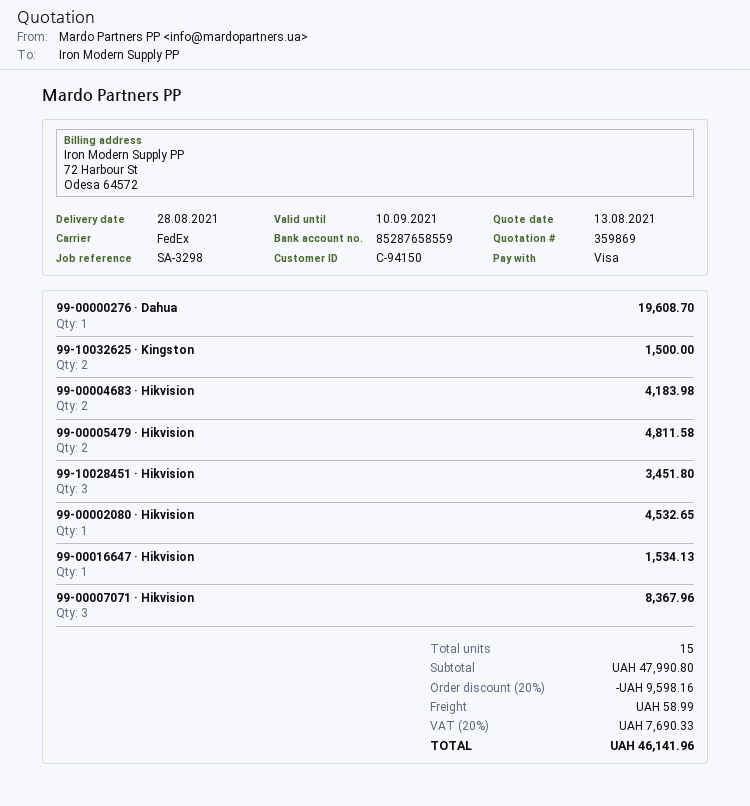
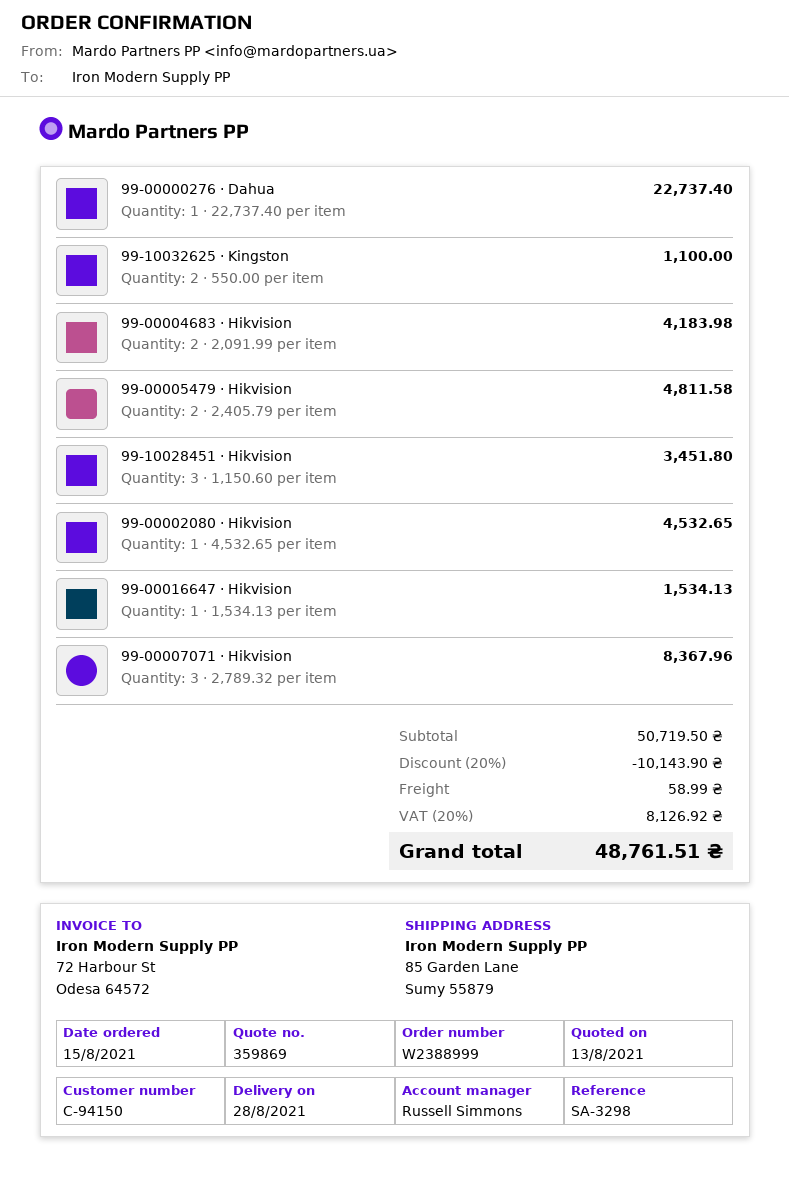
99-00000276 · Dahua: 1 for 19608.70 -> 1 for 22737.40
99-10032625 · Kingston: 2 for 1500.00 -> 2 for 1100.00
subtotal: 47990.80 -> 50719.50
discount: 20% = 9598.16 -> 20% = 10143.90
tax: 20% = 7690.33 -> 20% = 8126.92
total: 46141.96 -> 48761.51

